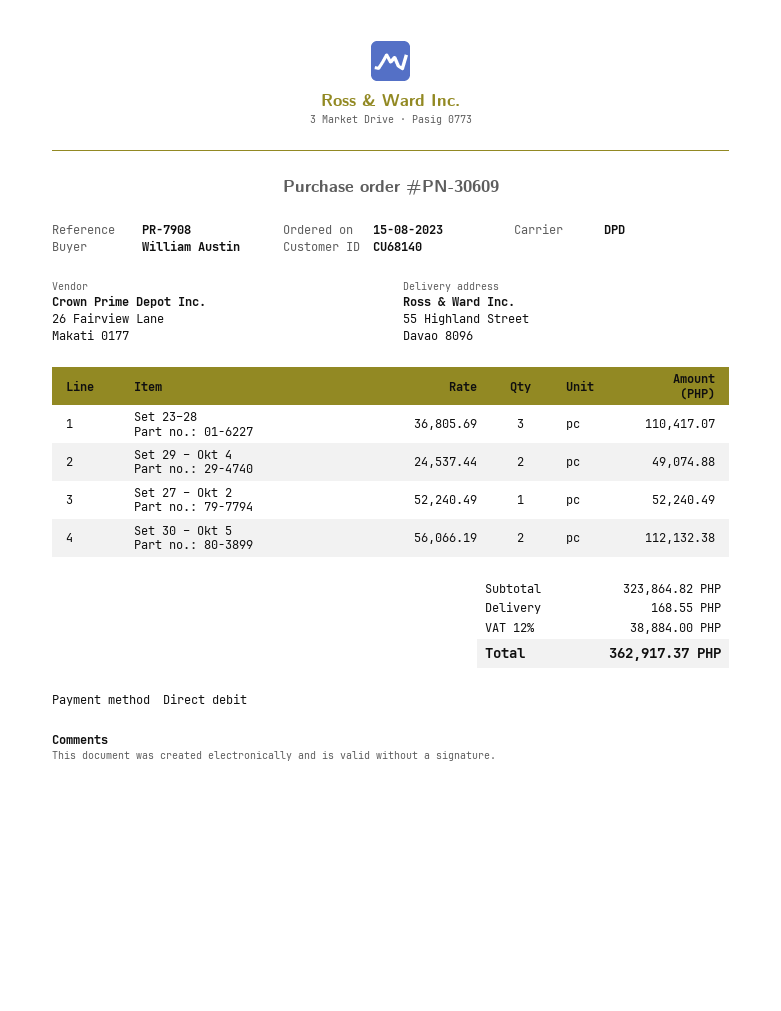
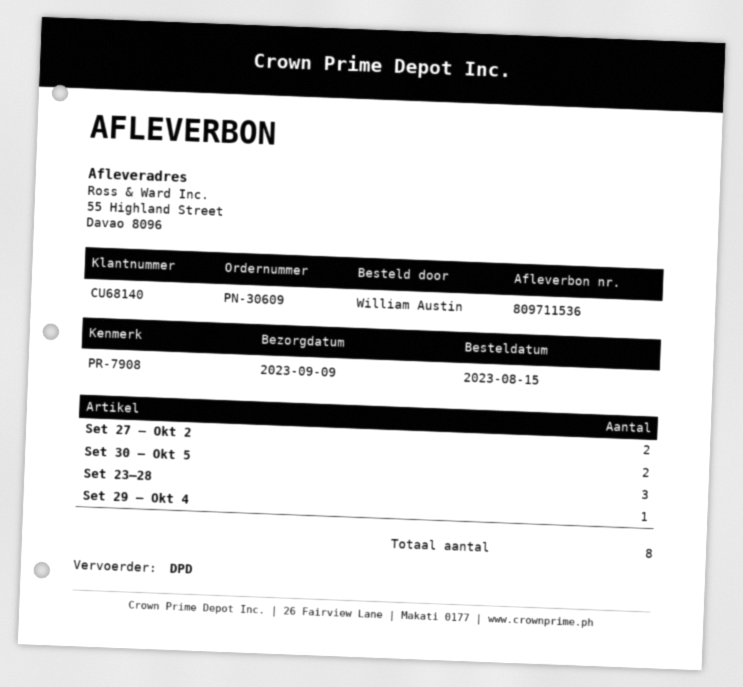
Set 29 – Okt 4: 2 -> 1
Set 27 – Okt 2: 1 -> 2

